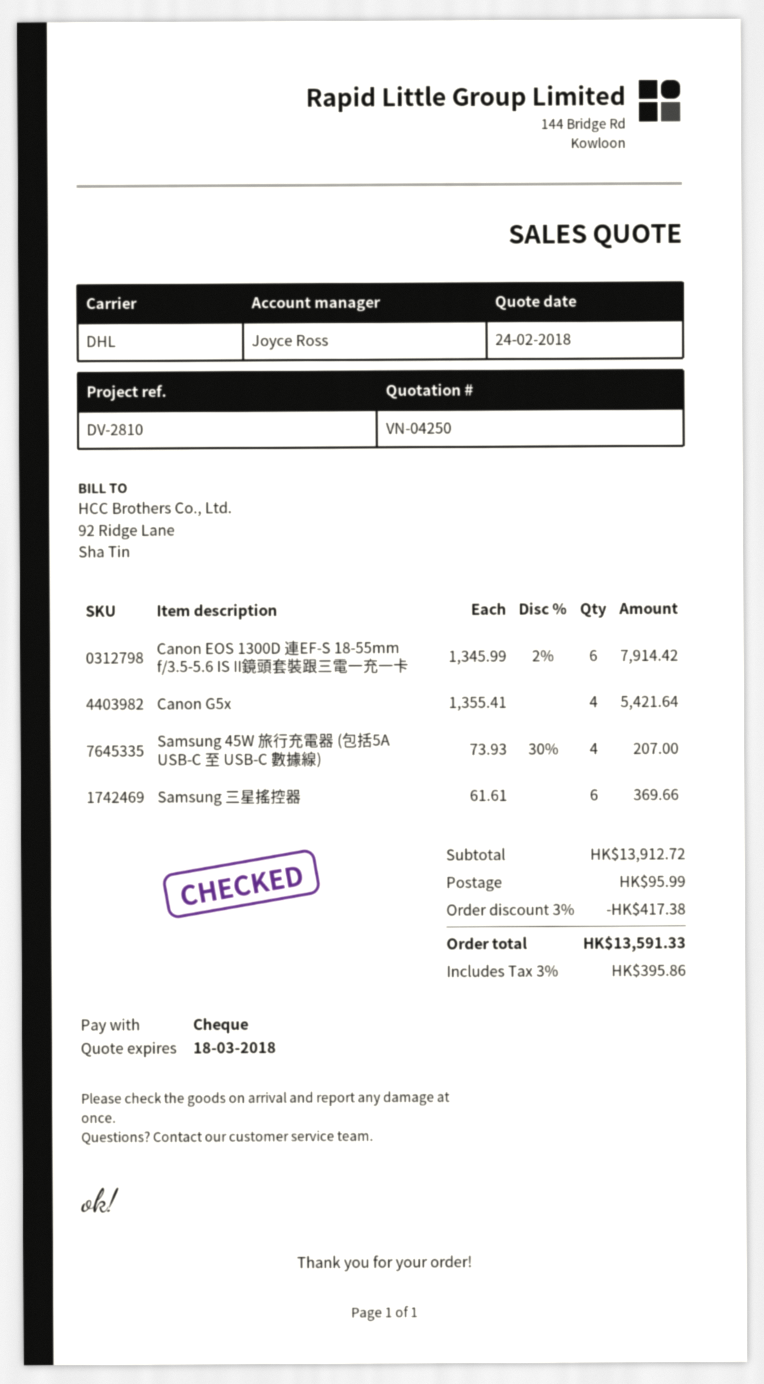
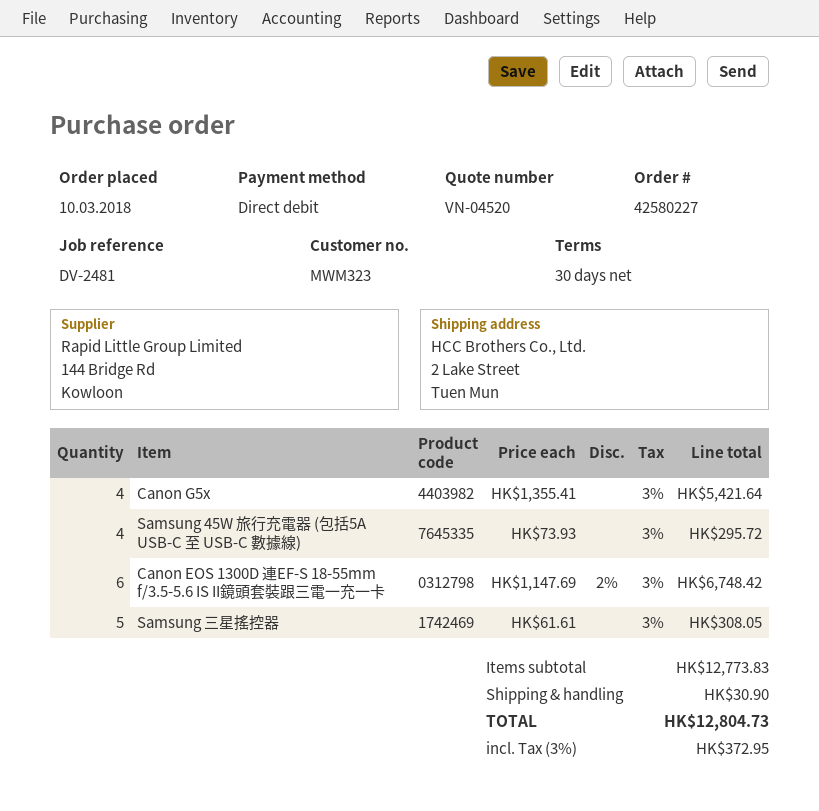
quote number: VN-04250 -> VN-04520
reference: DV-2810 -> DV-2481
payment method: cheque -> direct debit
Canon EOS 1300D 連EF-S 18-55mm f/3.5-5.6 IS II鏡頭套裝跟三電一充一卡: 6 x 1345.99 - 2% = 7914.42 -> 6 x 1147.69 - 2% = 6748.42
Samsung 45W 旅行充電器 (包括5A USB-C 至 USB-C 數據線): 4 x 73.93 - 30% = 207.00 -> 4 x 73.93 = 295.72
Samsung 三星搖控器: 6 x 61.61 = 369.66 -> 5 x 61.61 = 308.05
subtotal: 13912.72 -> 12773.83
discount: 3% = 417.38 -> none
shipping: 95.99 -> 30.90
tax: 3% = 395.86 -> 3% = 372.95
total: 13591.33 -> 12804.73

